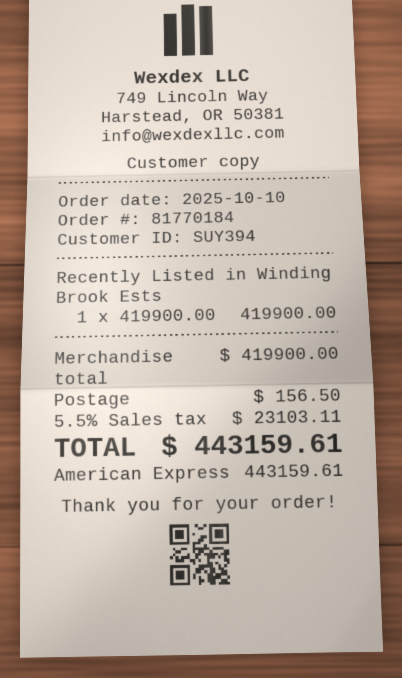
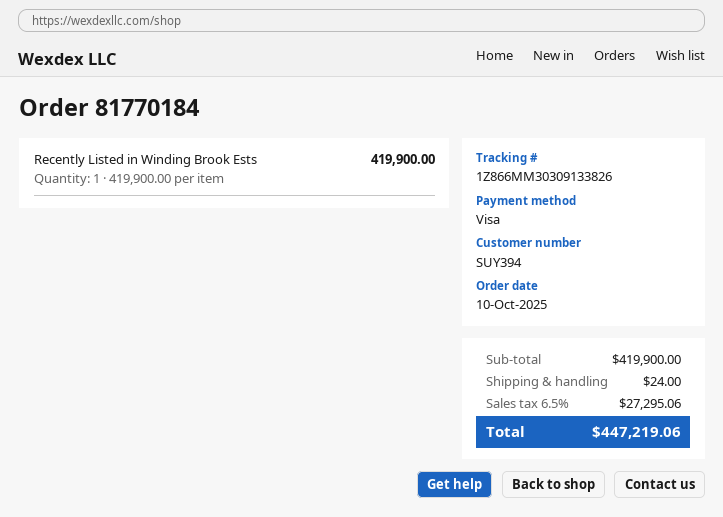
payment method: American Express -> Visa
shipping: 156.50 -> 24.00
tax: 5.5% = 23103.11 -> 6.5% = 27295.06
total: 443159.61 -> 447219.06

